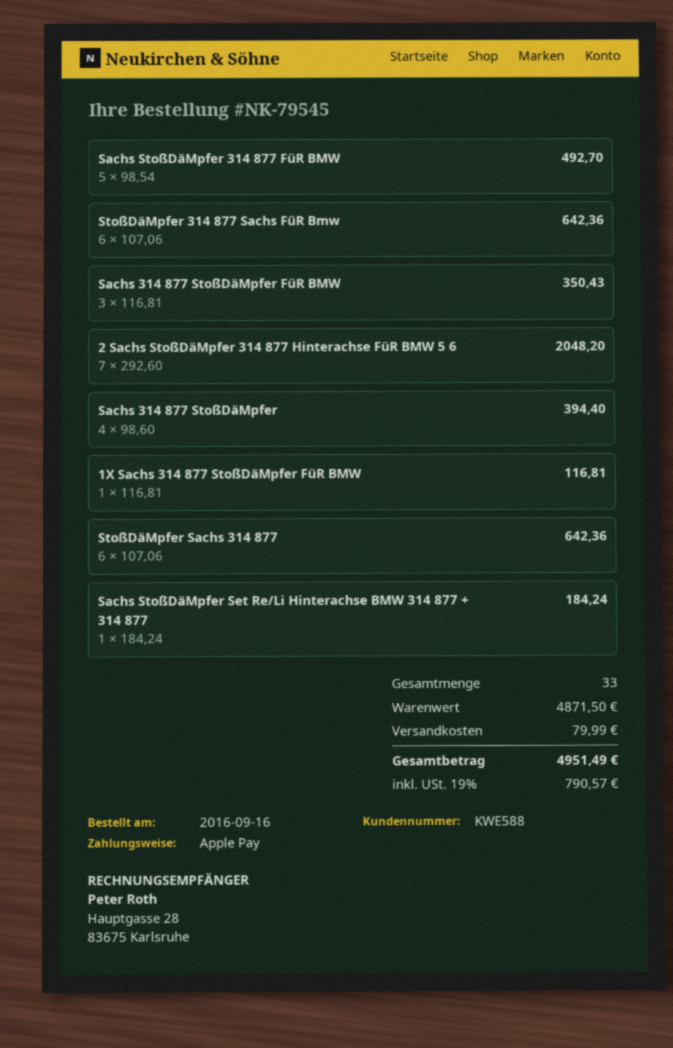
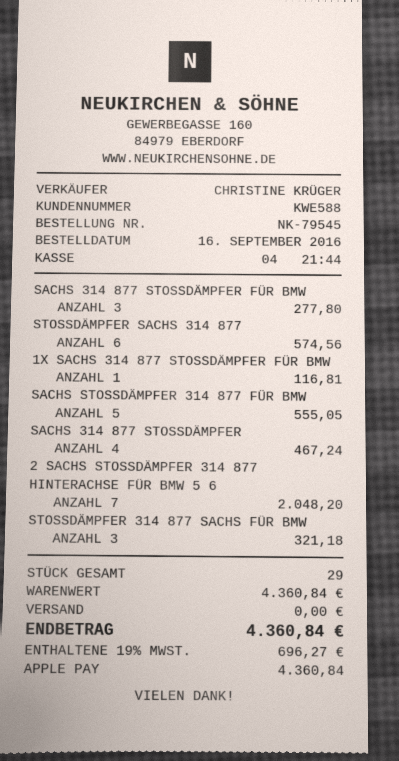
Sachs StoßDäMpfer 314 877 FüR BMW: 5 for 492.70 -> 5 for 555.05
StoßDäMpfer 314 877 Sachs FüR Bmw: 6 for 642.36 -> 3 for 321.18
Sachs 314 877 StoßDäMpfer FüR BMW: 3 for 350.43 -> 3 for 277.80
Sachs 314 877 StoßDäMpfer: 4 for 394.40 -> 4 for 467.24
StoßDäMpfer Sachs 314 877: 6 for 642.36 -> 6 for 574.56
Sachs StoßDäMpfer Set Re/Li Hinterachse BMW 314 877 + 314 877: 1 for 184.24 -> none
total quantity: 33 -> 29
subtotal: 4871.50 -> 4360.84
shipping: 79.99 -> 0.00
tax: 19% = 790.57 -> 19% = 696.27
total: 4951.49 -> 4360.84

